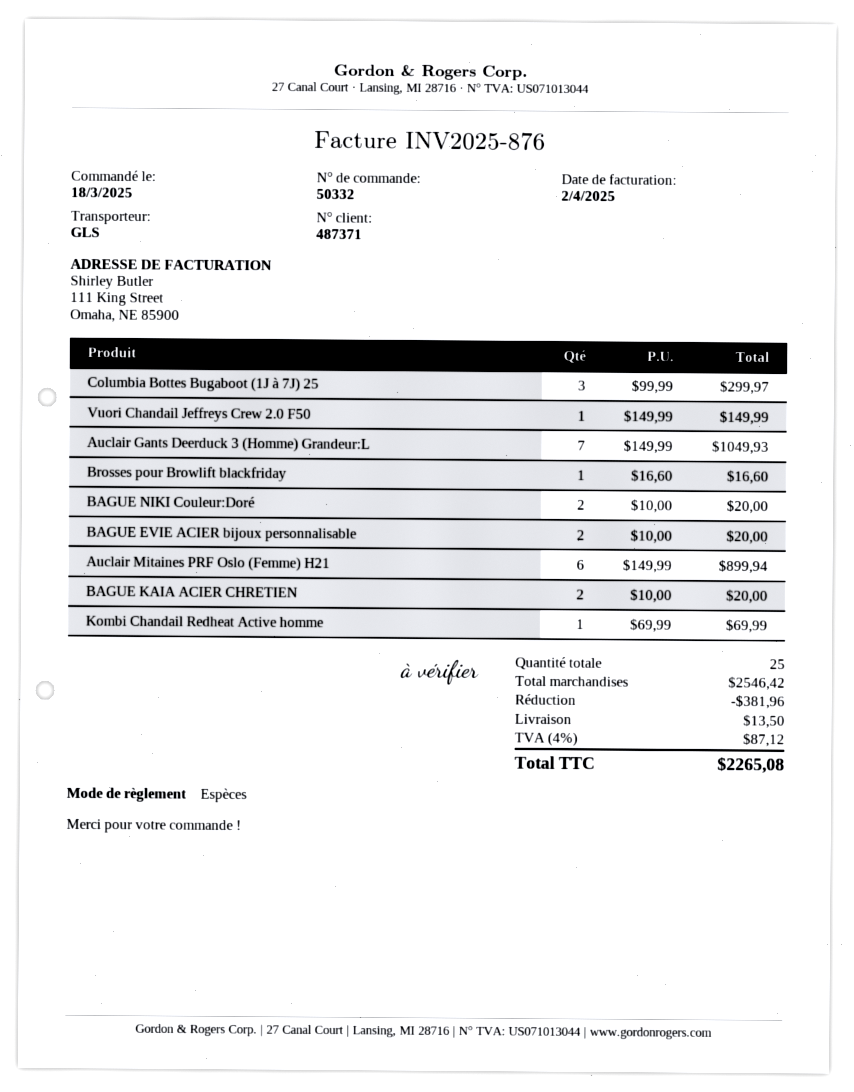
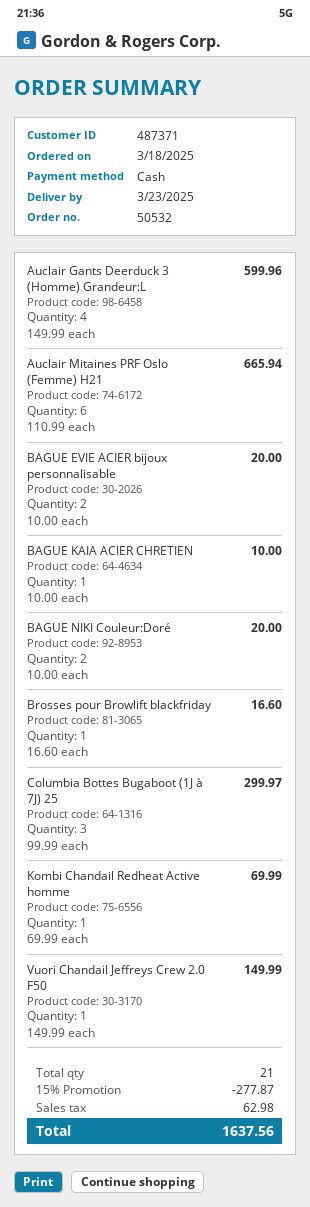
order number: 50332 -> 50532
Auclair Gants Deerduck 3 (Homme) Grandeur:L: 7 x 149.99 = 1049.93 -> 4 x 149.99 = 599.96
Auclair Mitaines PRF Oslo (Femme) H21: 6 x 149.99 = 899.94 -> 6 x 110.99 = 665.94
BAGUE KAIA ACIER CHRETIEN: 2 x 10.00 = 20.00 -> 1 x 10.00 = 10.00
total quantity: 25 -> 21
discount: 381.96 -> 277.87
shipping: 13.50 -> none
tax: 87.12 -> 62.98
total: 2265.08 -> 1637.56

